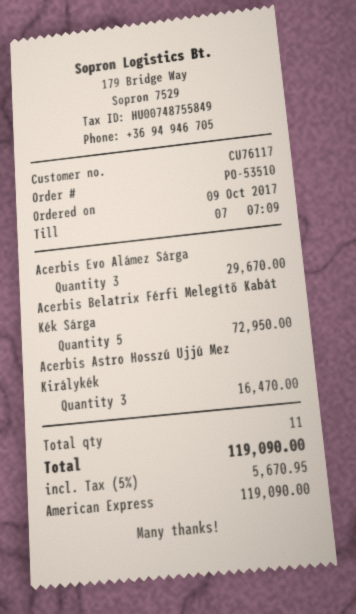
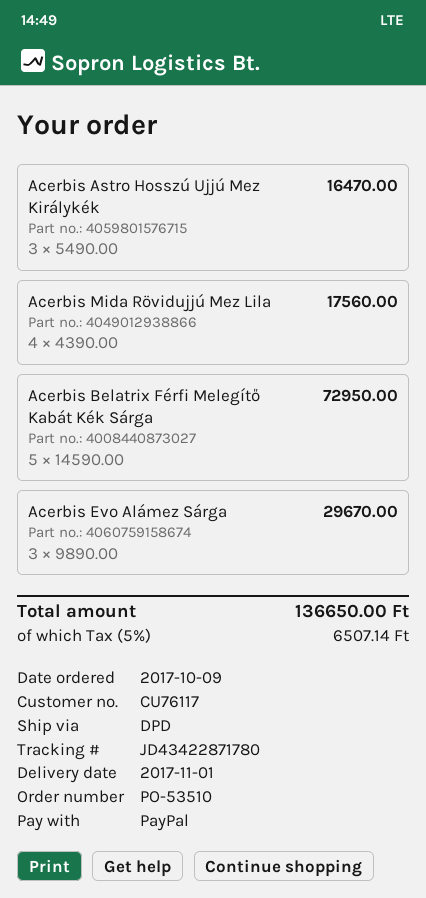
payment method: American Express -> PayPal
Acerbis Mida Rövidujjú Mez Lila: none -> 4 for 17560.00
tax: 5% = 5670.95 -> 5% = 6507.14
total: 119090.00 -> 136650.00

